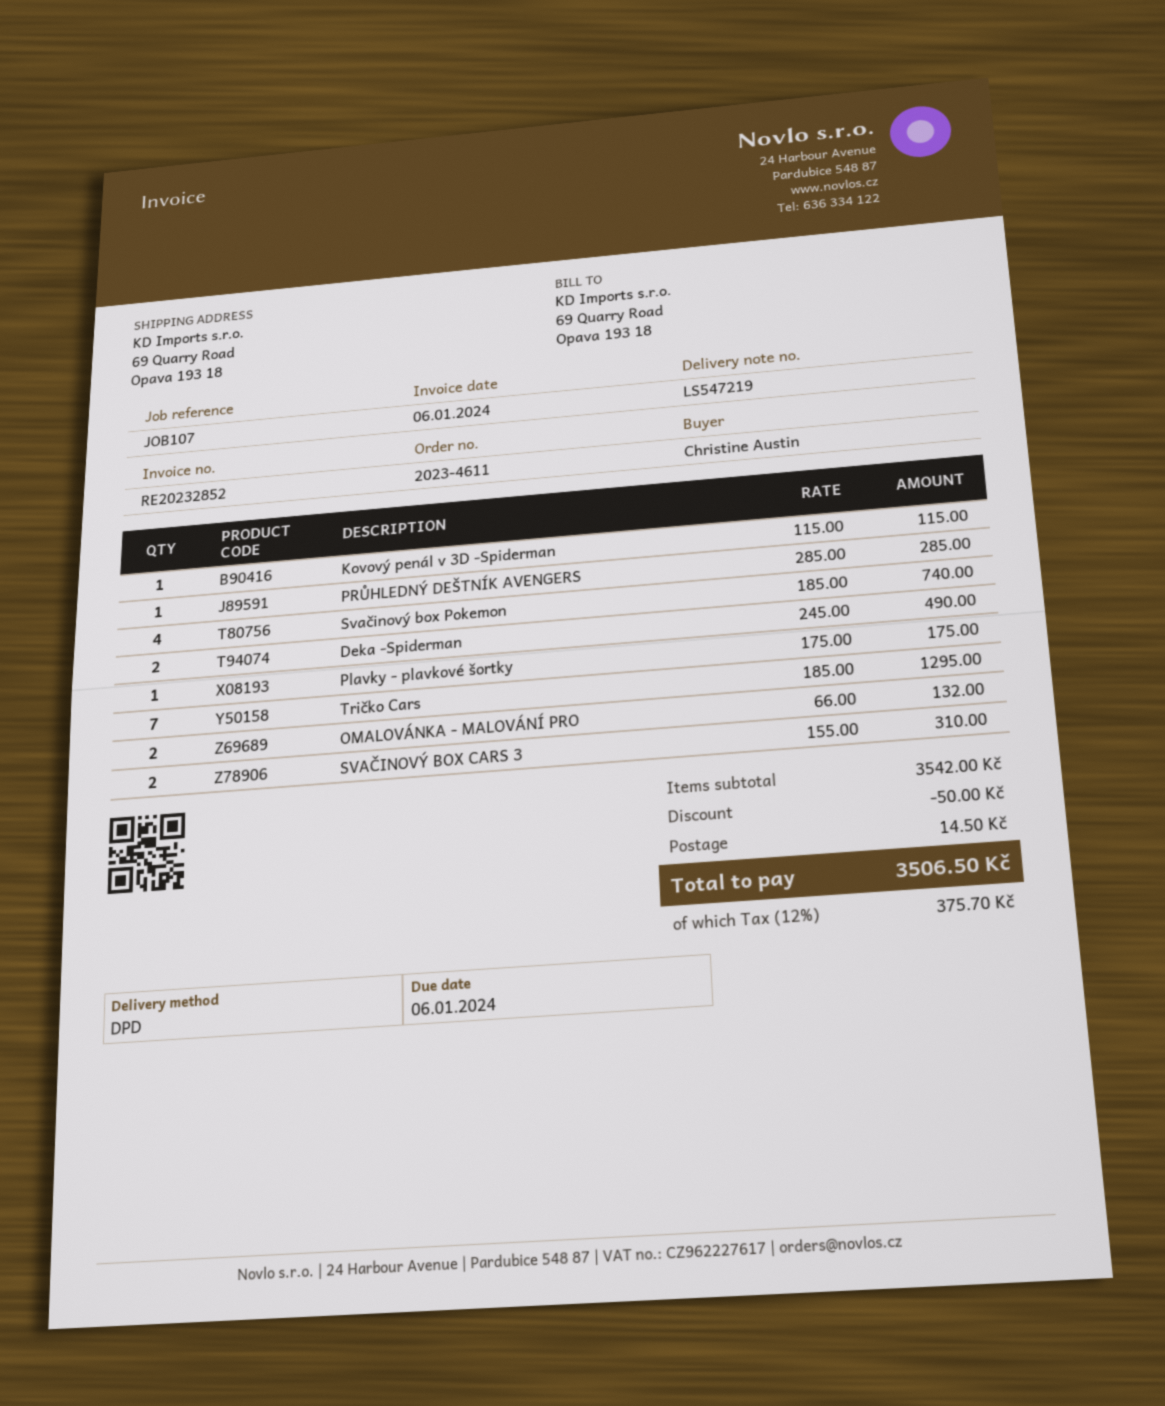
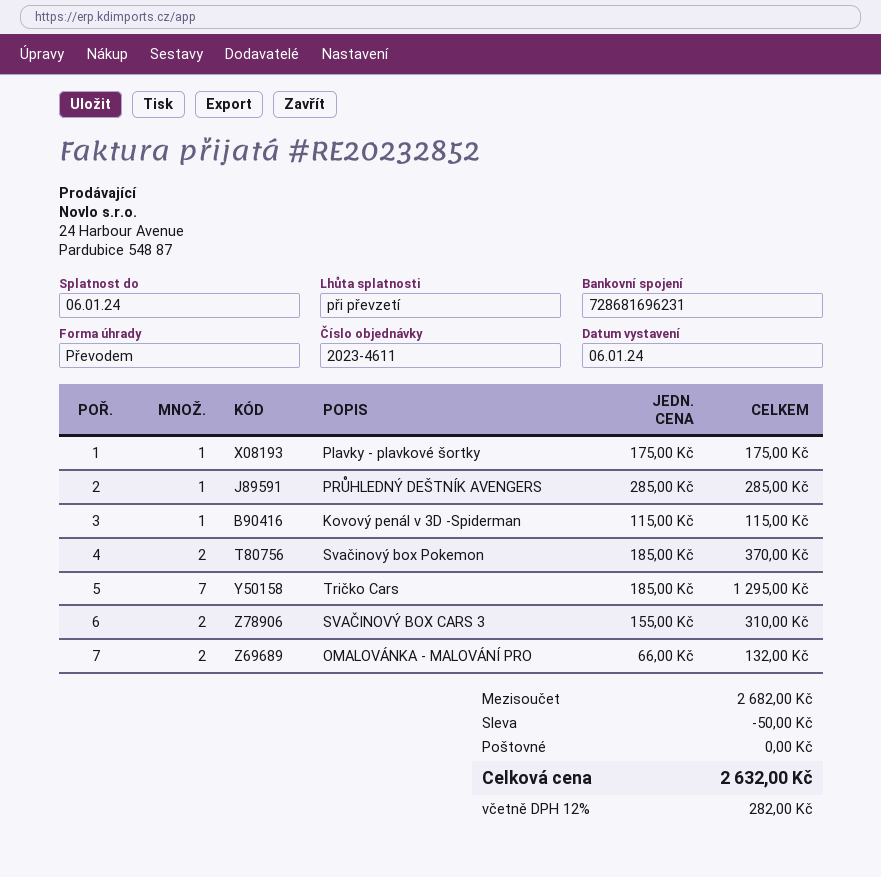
Svačinový box Pokemon: 4 x 185.00 = 740.00 -> 2 x 185.00 = 370.00
Deka -Spiderman: 2 x 245.00 = 490.00 -> none
subtotal: 3542.00 -> 2682.00
shipping: 14.50 -> 0.00
tax: 12% = 375.70 -> 12% = 282.00
total: 3506.50 -> 2632.00

